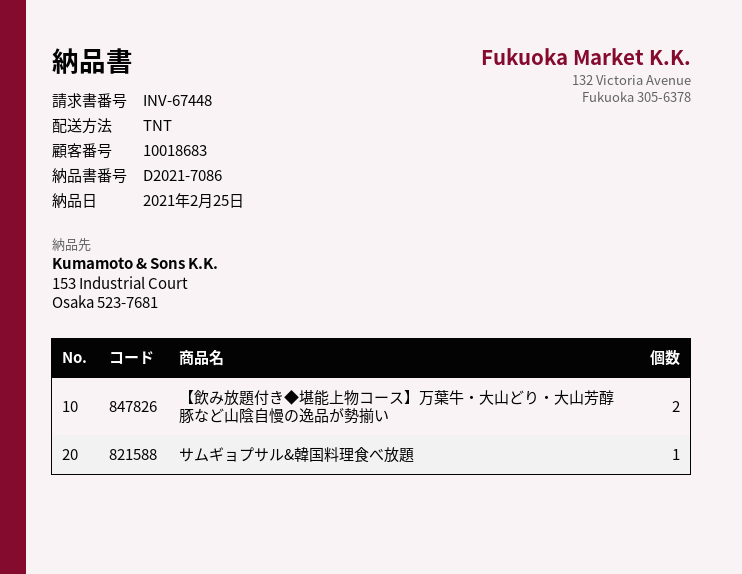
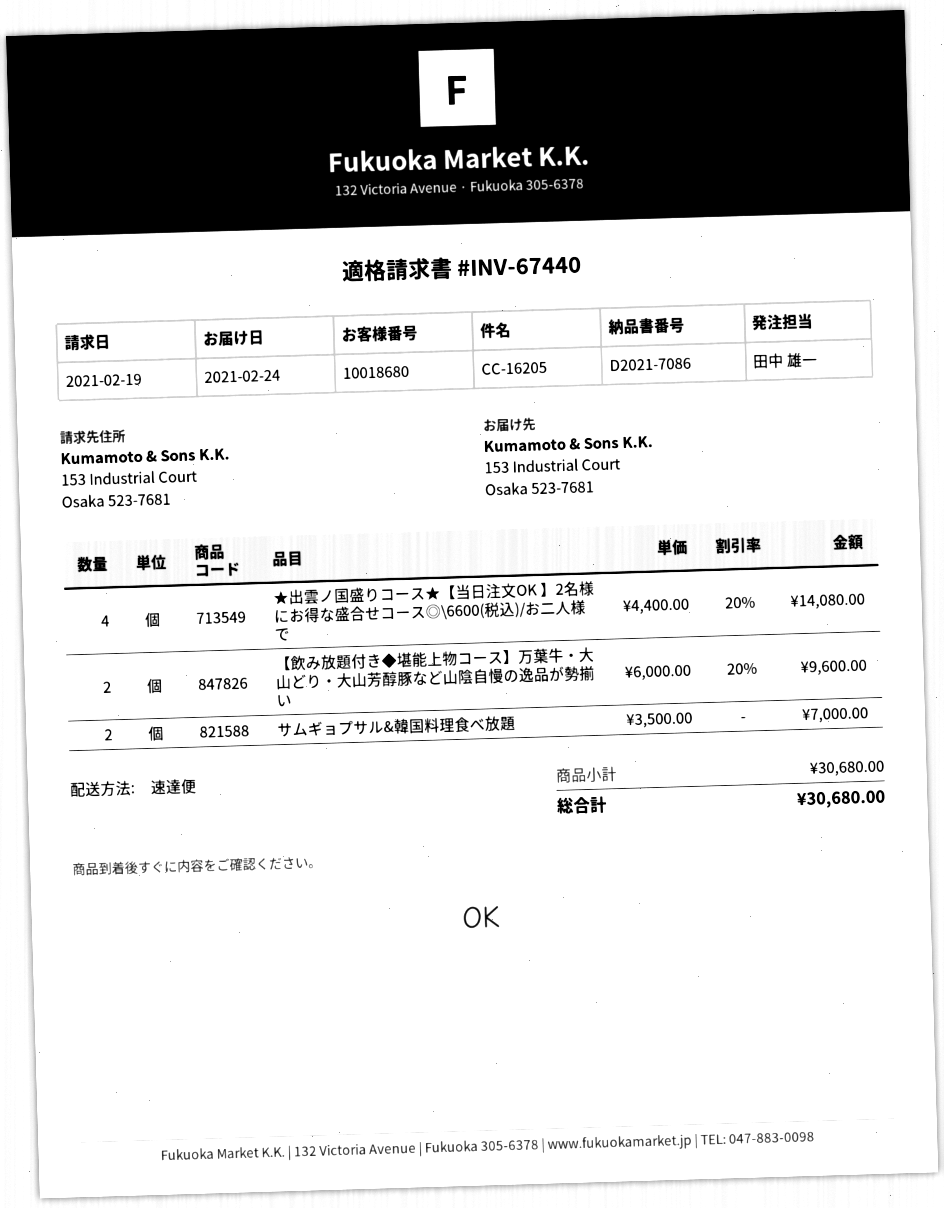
delivery date: 2021-02-25 -> 2021-02-24
invoice number: INV-67448 -> INV-67440
customer number: 10018683 -> 10018680
shipping method: TNT -> express
サムギョプサル&韓国料理食べ放題: 1 -> 2
★出雲ノ国盛りコース★【当日注文OK 】2名様にお得な盛合せコース◎\6600(税込)/お二人様で: none -> 4

